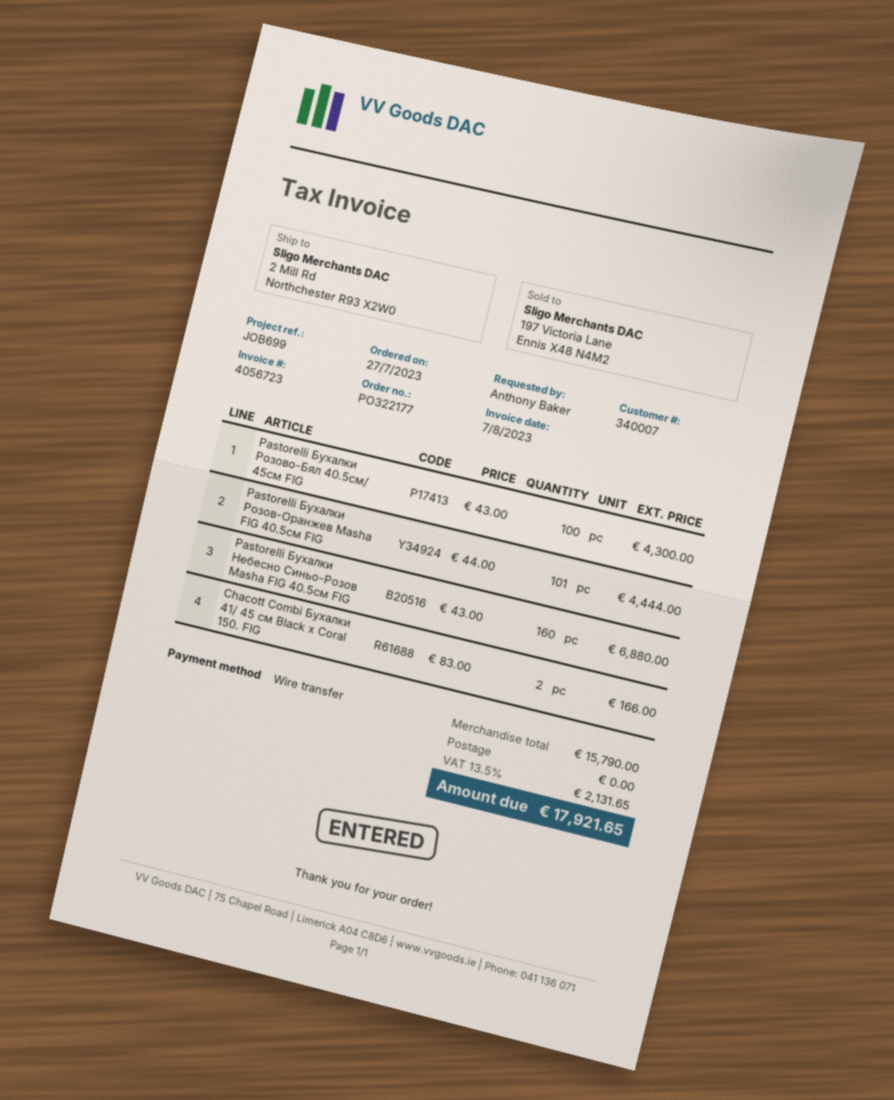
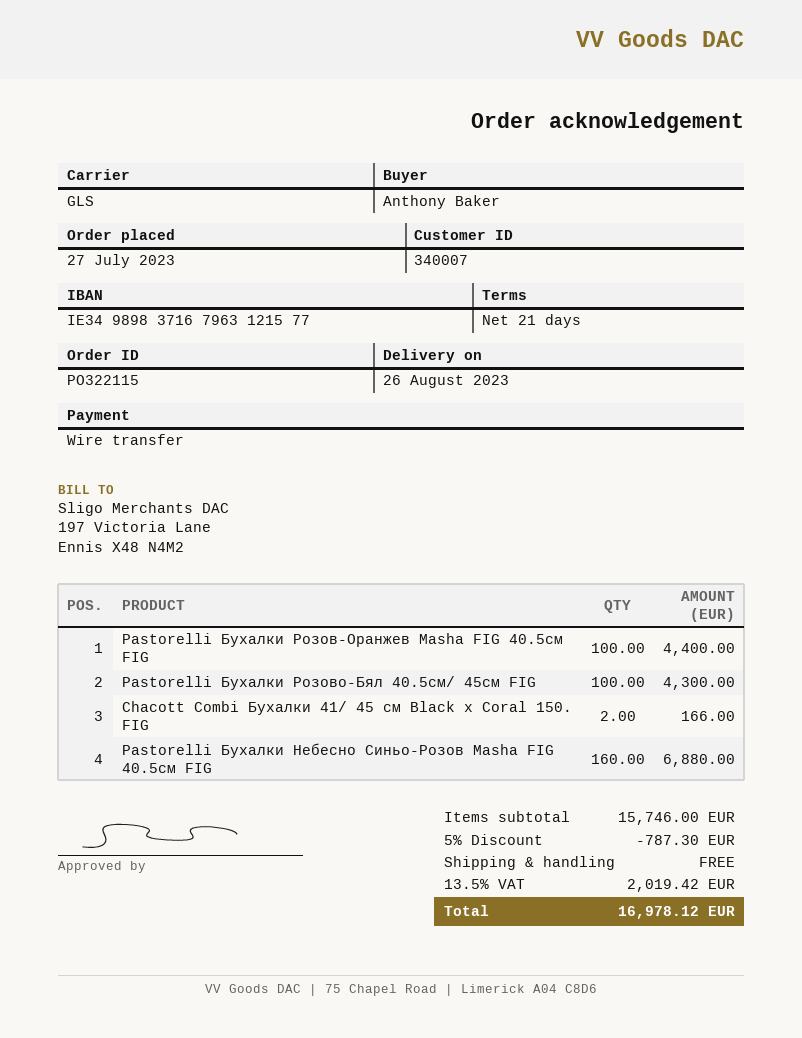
order number: PO322177 -> PO322115
Pastorelli Бухалки Розов-Оранжев Masha FIG 40.5см FIG: 101 for 4444.00 -> 100 for 4400.00
subtotal: 15790.00 -> 15746.00
discount: none -> 5% = 787.30
tax: 13.5% = 2131.65 -> 13.5% = 2019.42
total: 17921.65 -> 16978.12

